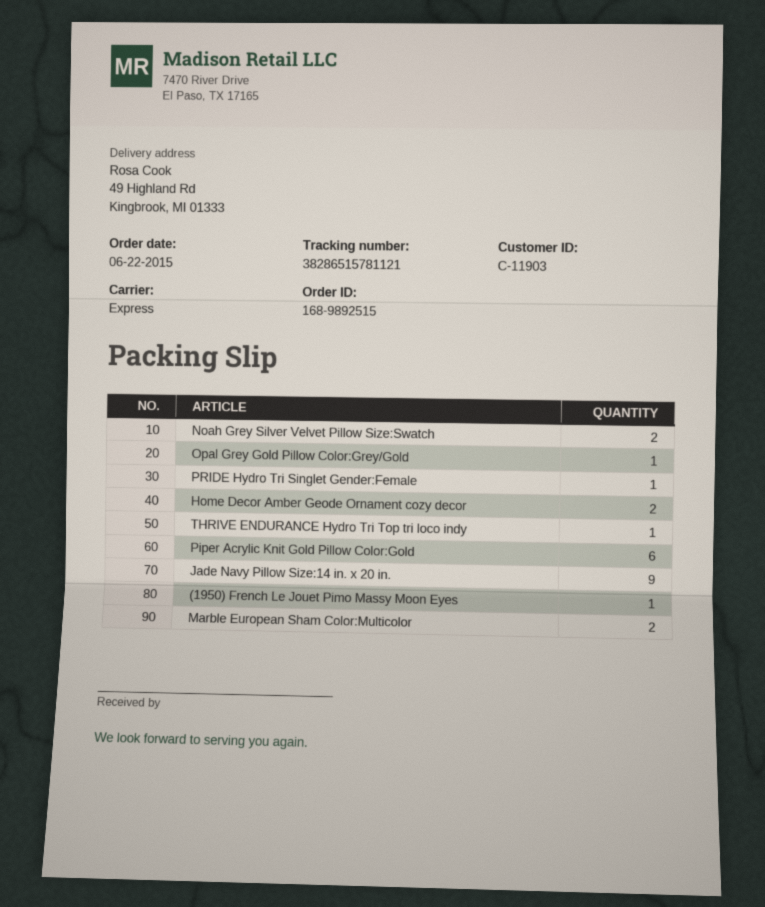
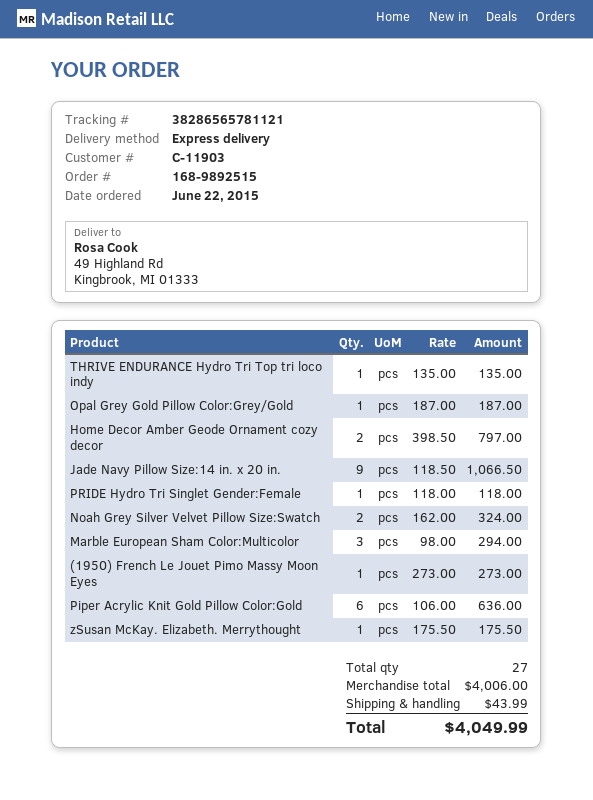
tracking number: 38286515781121 -> 38286565781121
Marble European Sham Color:Multicolor: 2 -> 3
zSusan McKay. Elizabeth. Merrythought: none -> 1

